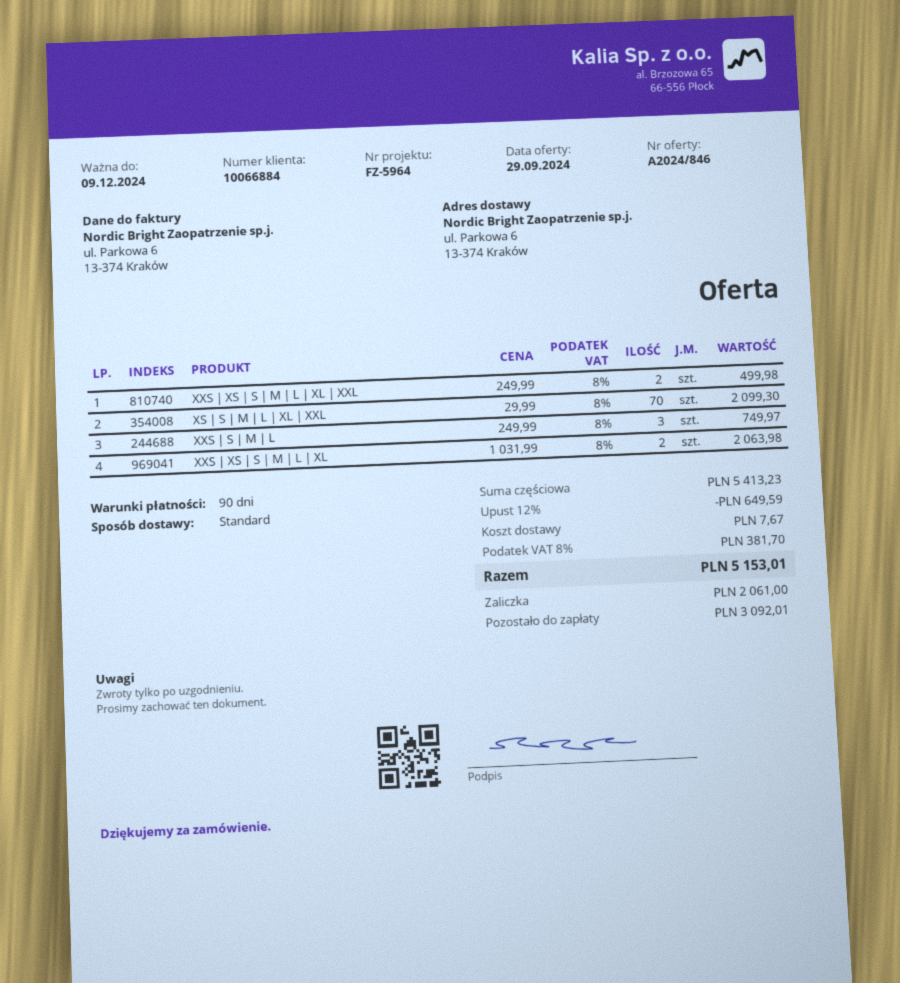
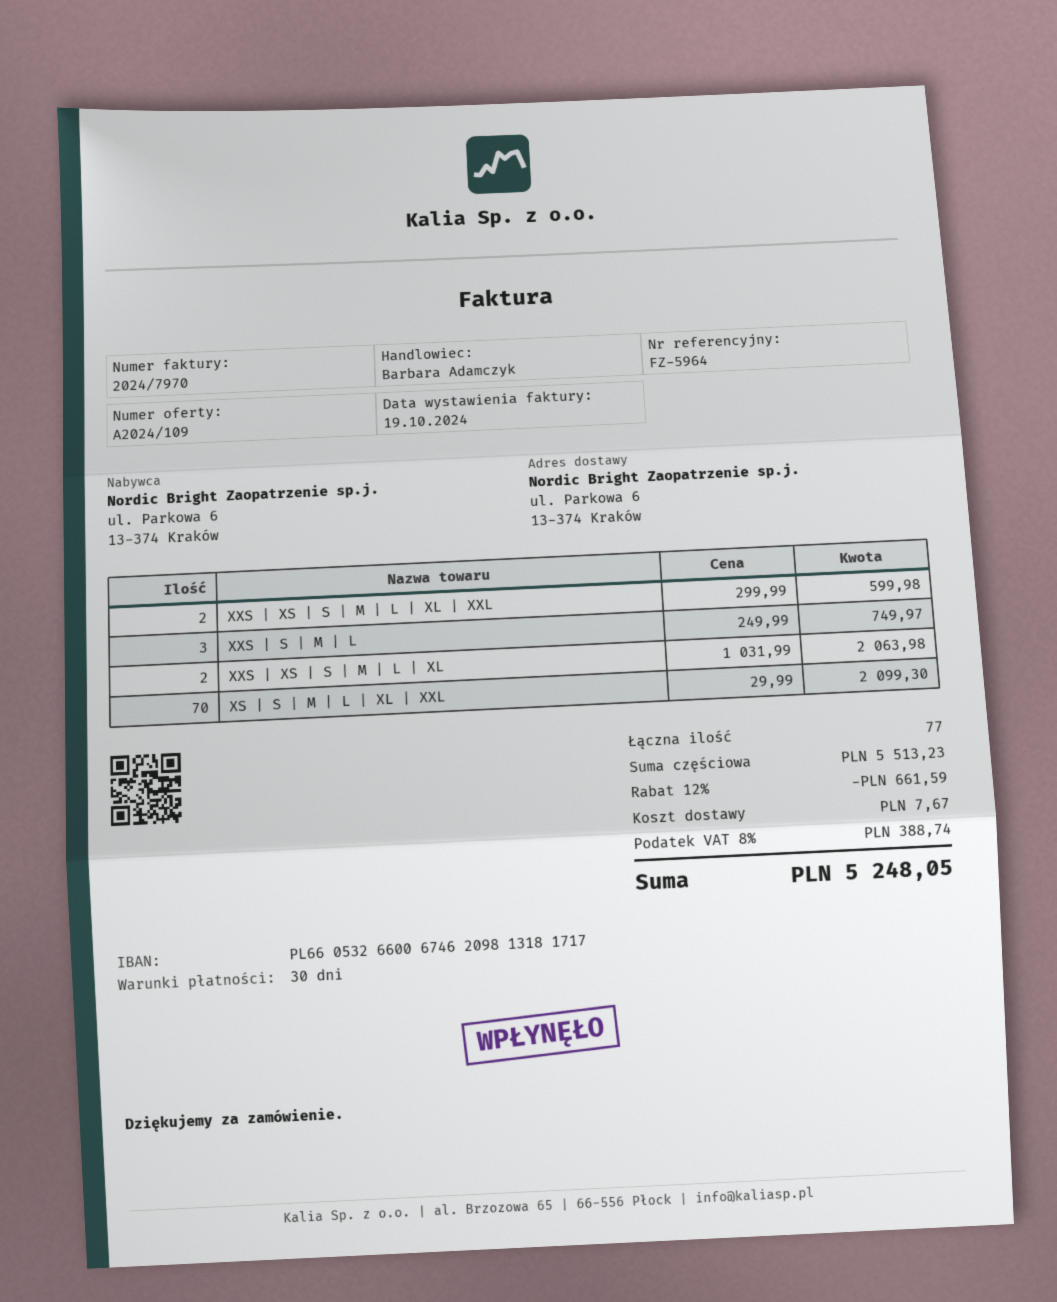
quote number: A2024/846 -> A2024/109
payment terms: 90 days -> 30 days
XXS | XS | S | M | L | XL | XXL: 2 x 249.99 = 499.98 -> 2 x 299.99 = 599.98
subtotal: 5413.23 -> 5513.23
discount: 12% = 649.59 -> 12% = 661.59
tax: 8% = 381.70 -> 8% = 388.74
total: 5153.01 -> 5248.05

